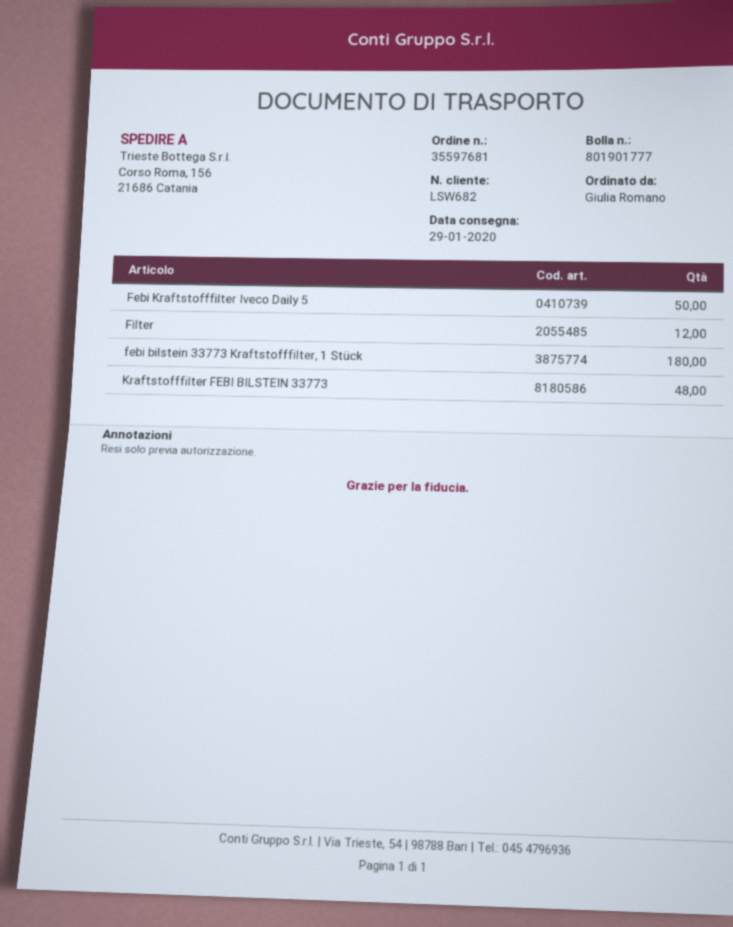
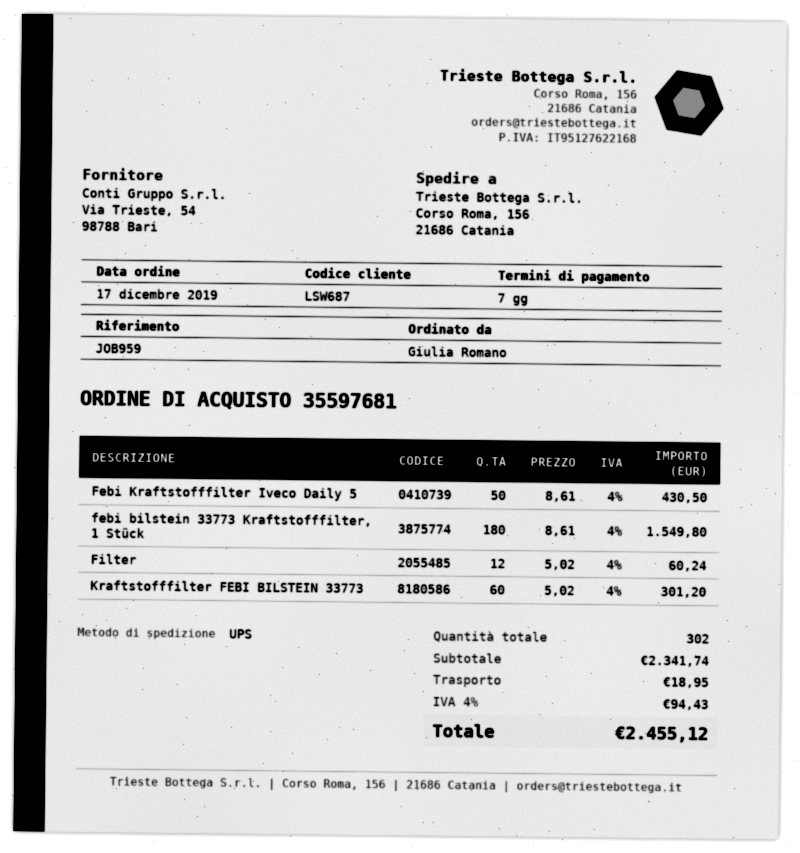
customer number: LSW682 -> LSW687
Kraftstofffilter FEBI BILSTEIN 33773: 48 -> 60

